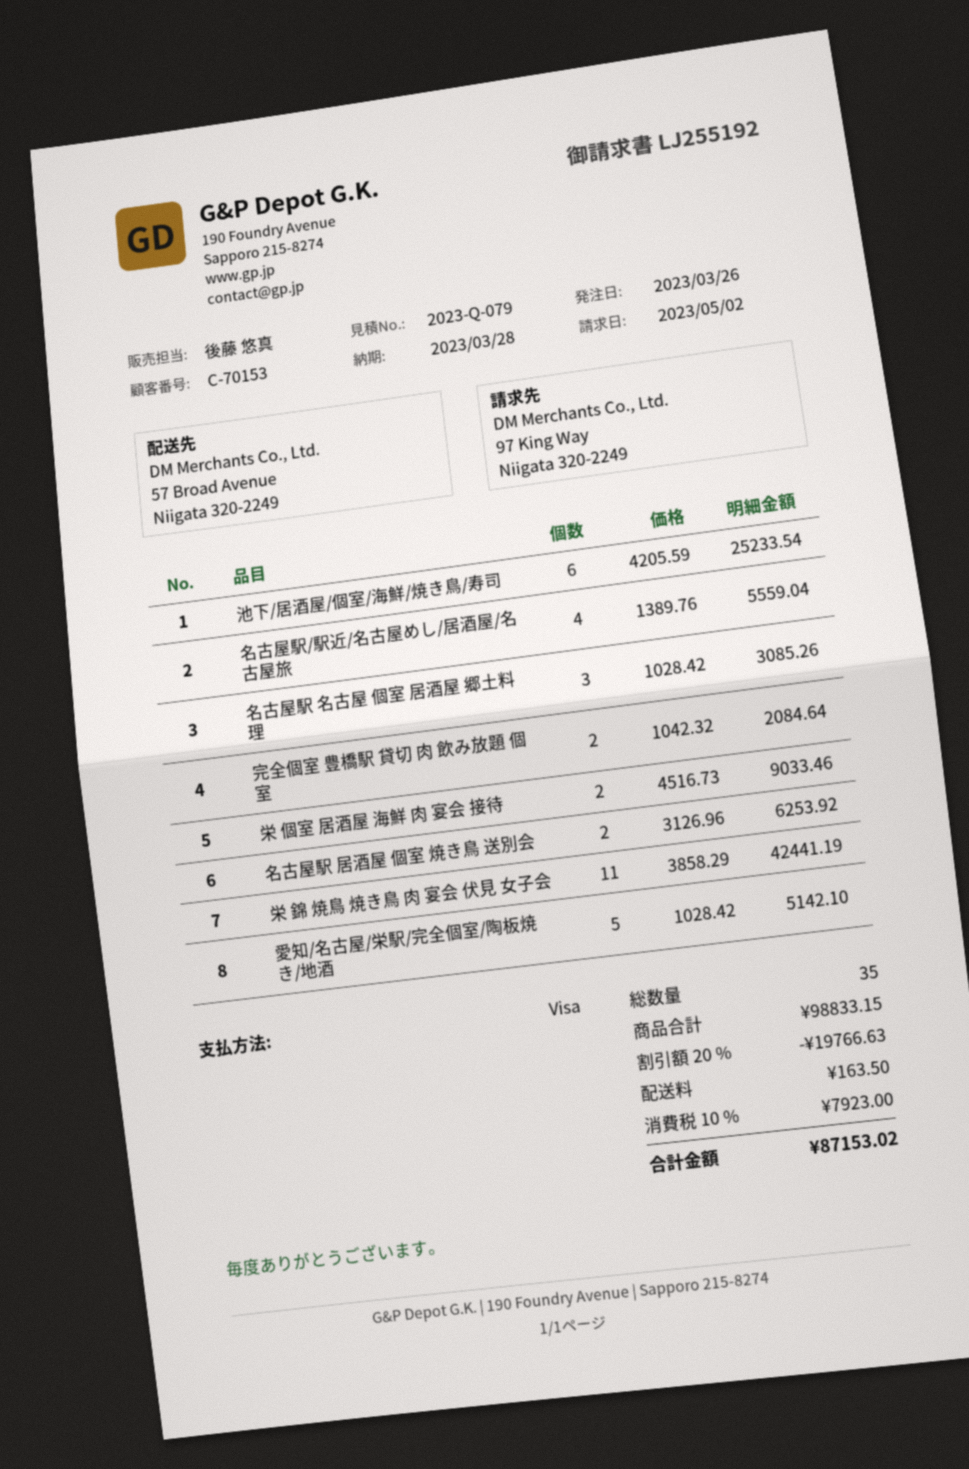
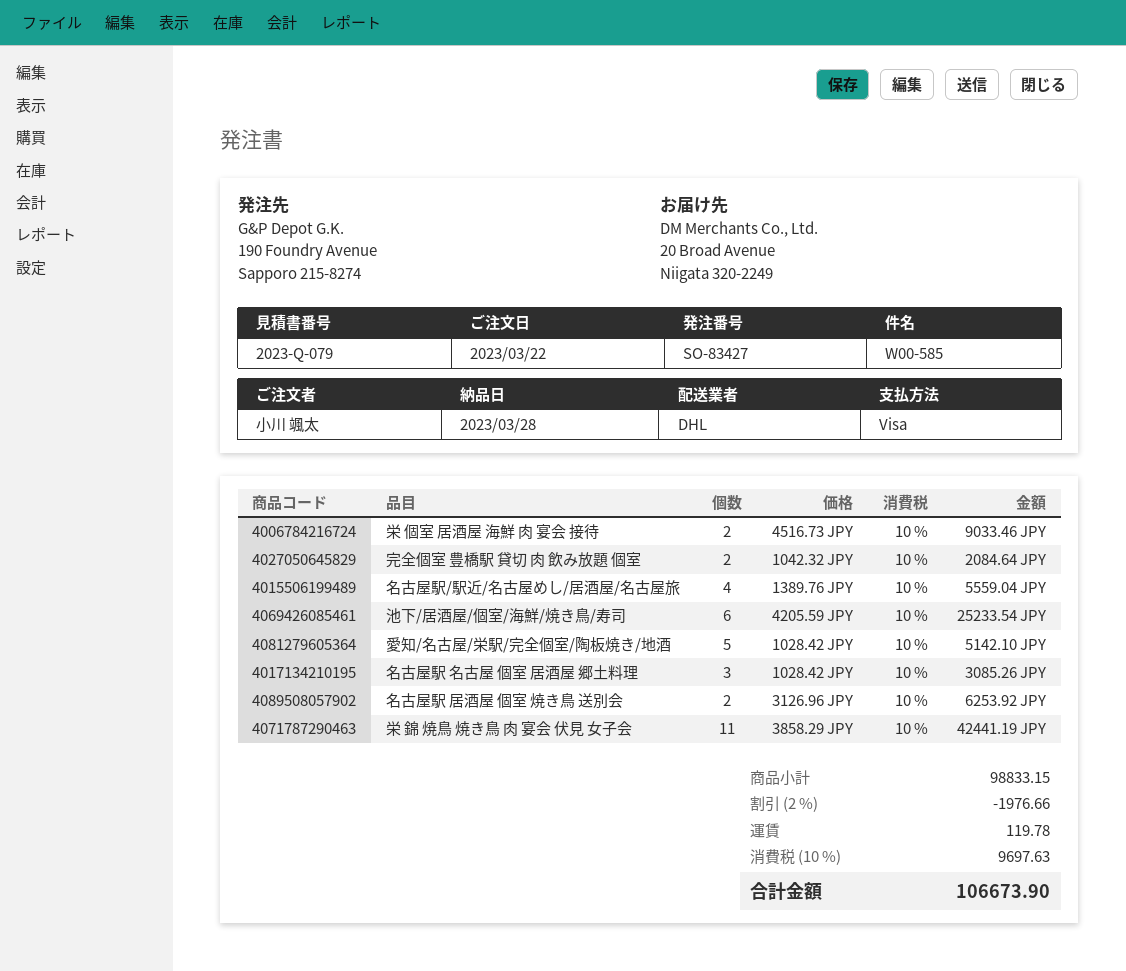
order date: 2023-03-26 -> 2023-03-22
ship to: 57 Broad Avenue, Niigata 320-2249 -> 20 Broad Avenue, Niigata 320-2249
discount: 20% = 19766.63 -> 2% = 1976.66
shipping: 163.50 -> 119.78
tax: 10% = 7923.00 -> 10% = 9697.63
total: 87153.02 -> 106673.90

